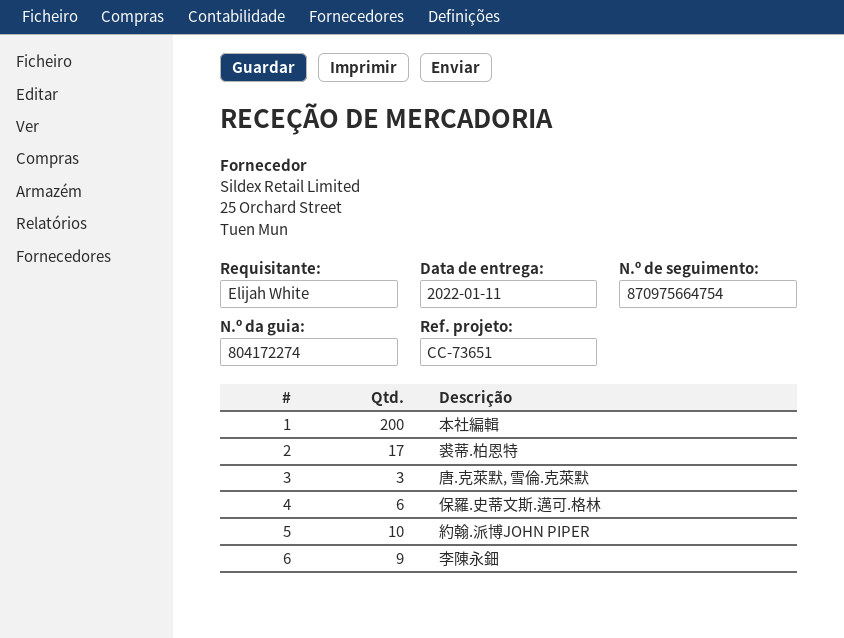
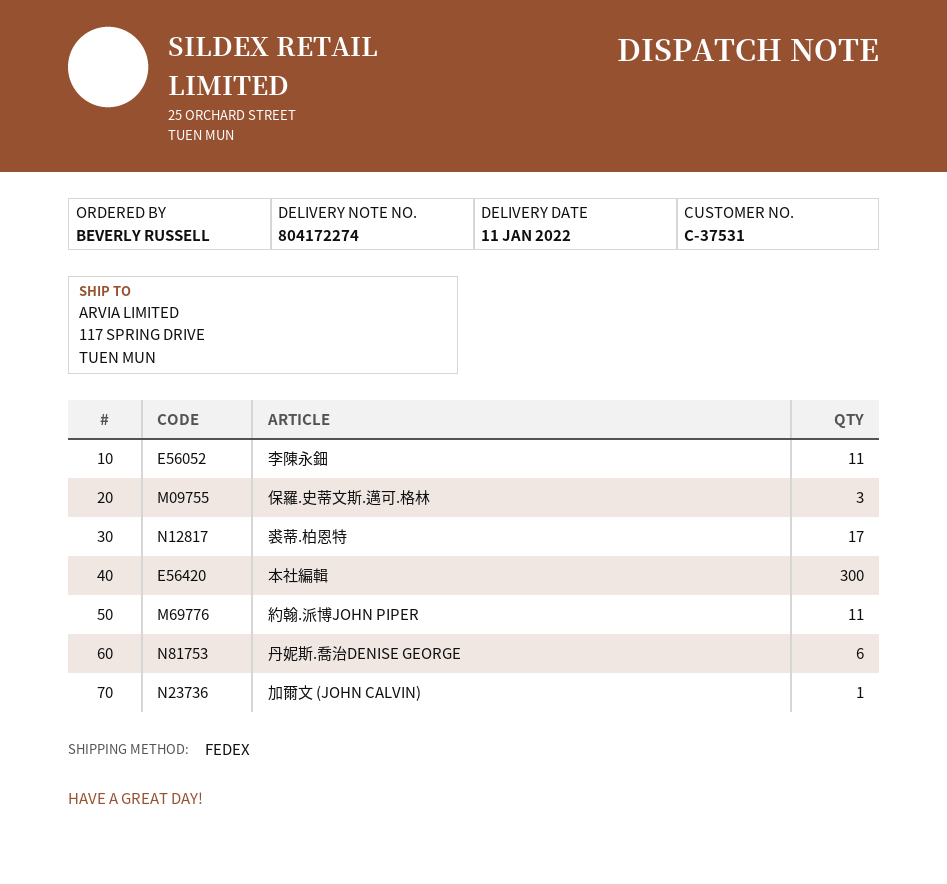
ordered by: Elijah White -> BEVERLY RUSSELL
本社編輯: 200 -> 300
唐.克萊默, 雪倫.克萊默: 3 -> none
保羅.史蒂文斯.邁可.格林: 6 -> 3
約翰.派博JOHN PIPER: 10 -> 11
李陳永鈿: 9 -> 11
丹妮斯.喬治DENISE GEORGE: none -> 6
加爾文 (JOHN CALVIN): none -> 1

